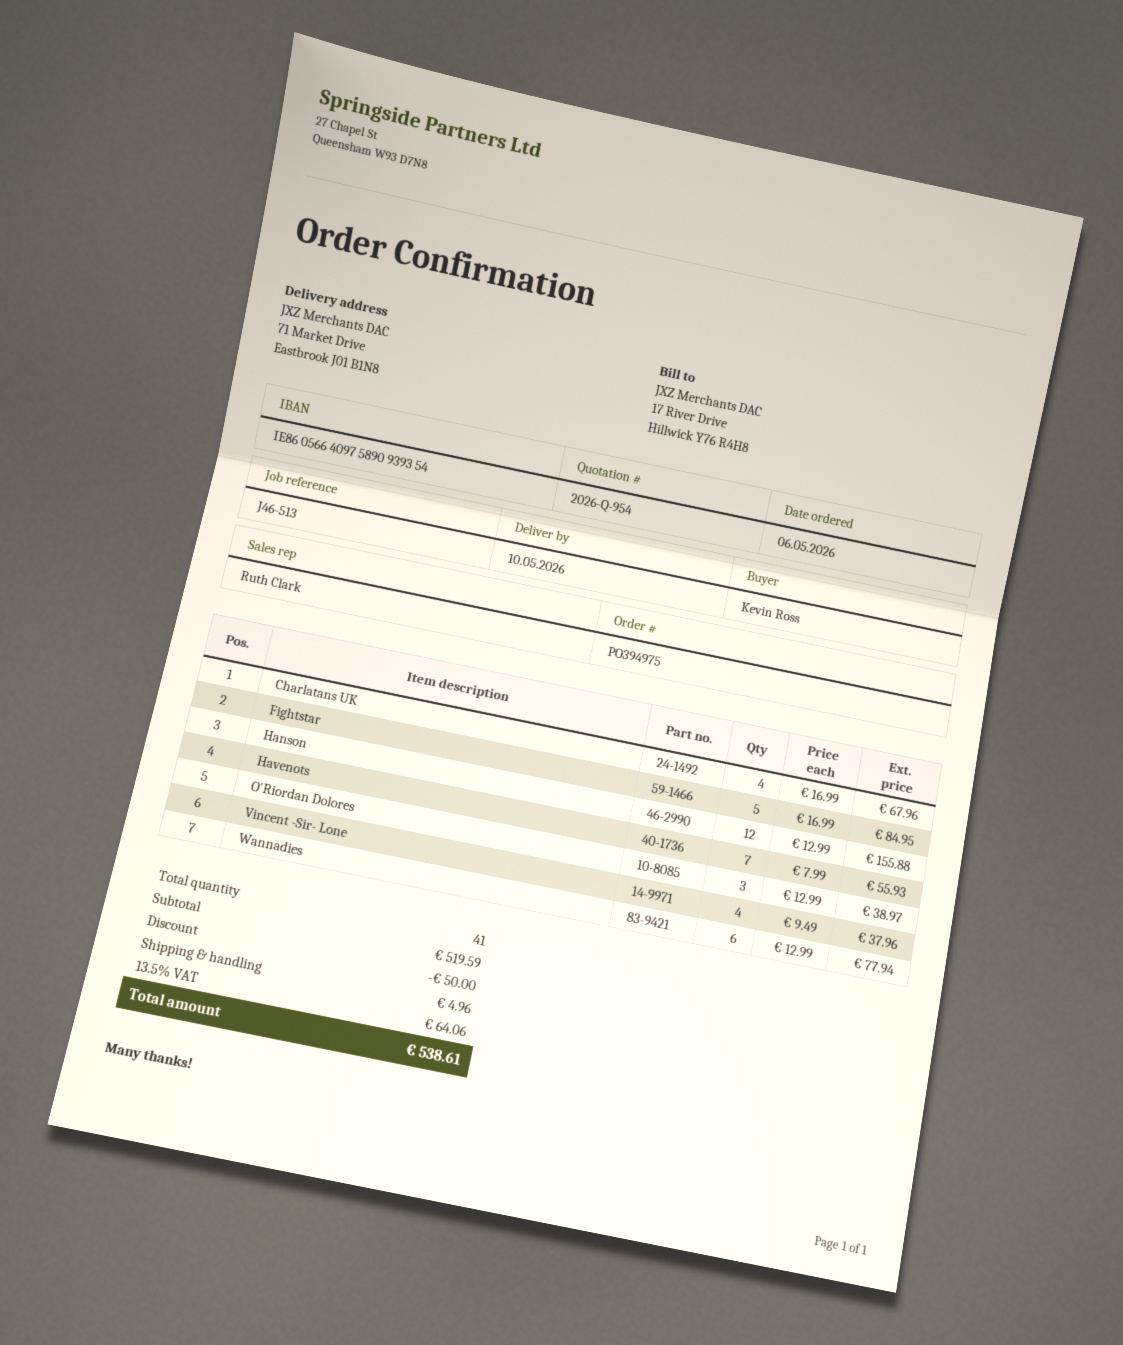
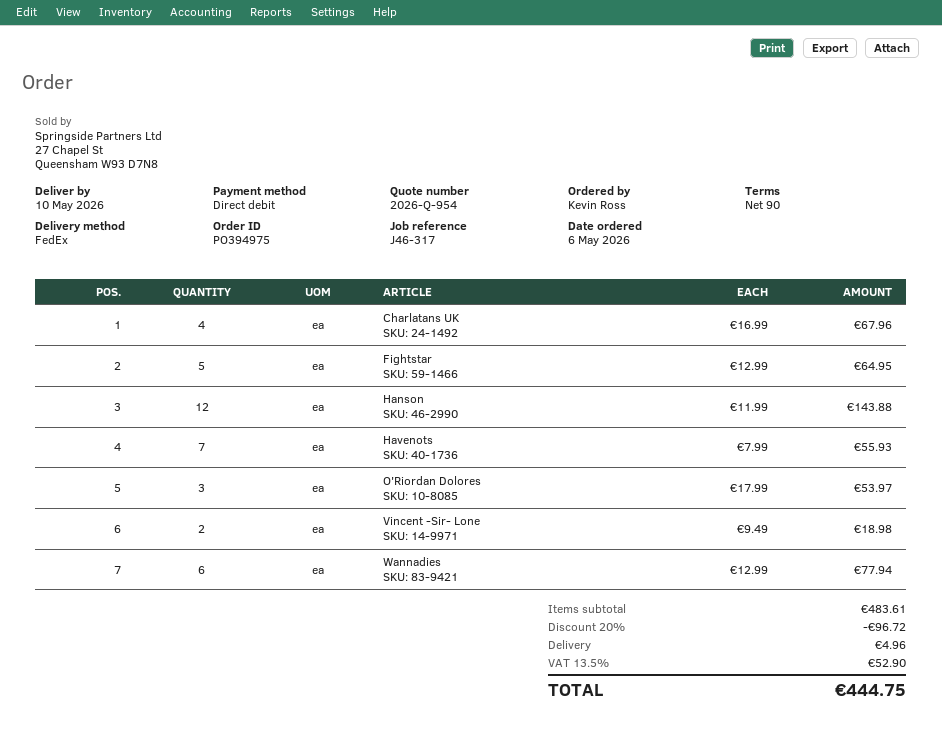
reference: J46-513 -> J46-317
Fightstar: 5 x 16.99 = 84.95 -> 5 x 12.99 = 64.95
Hanson: 12 x 12.99 = 155.88 -> 12 x 11.99 = 143.88
O'Riordan Dolores: 3 x 12.99 = 38.97 -> 3 x 17.99 = 53.97
Vincent -Sir- Lone: 4 x 9.49 = 37.96 -> 2 x 9.49 = 18.98
subtotal: 519.59 -> 483.61
discount: 50.00 -> 96.72
tax: 13.5% = 64.06 -> 13.5% = 52.90
total: 538.61 -> 444.75

